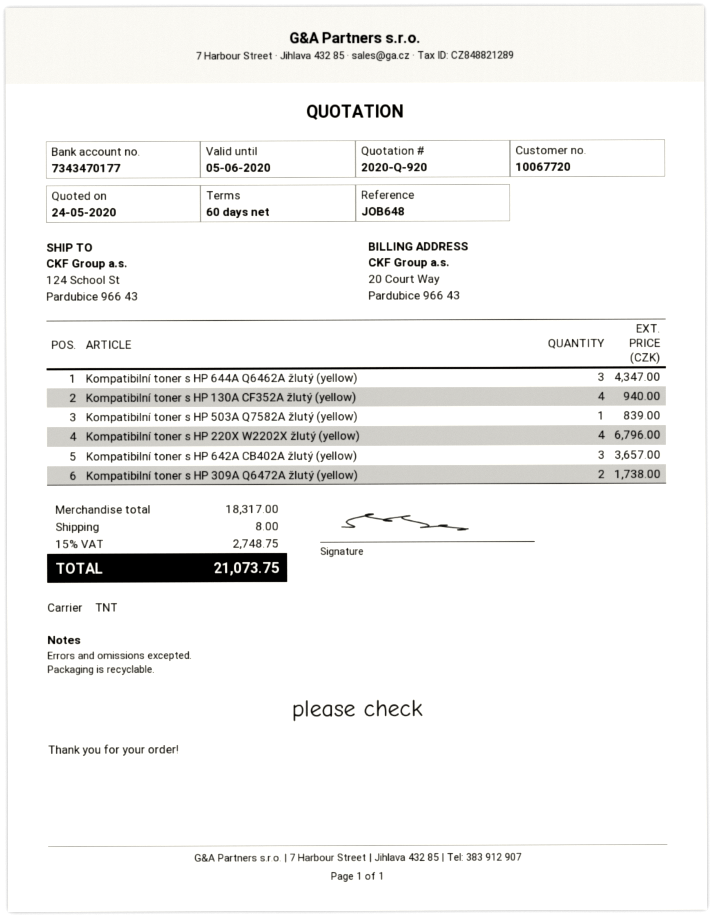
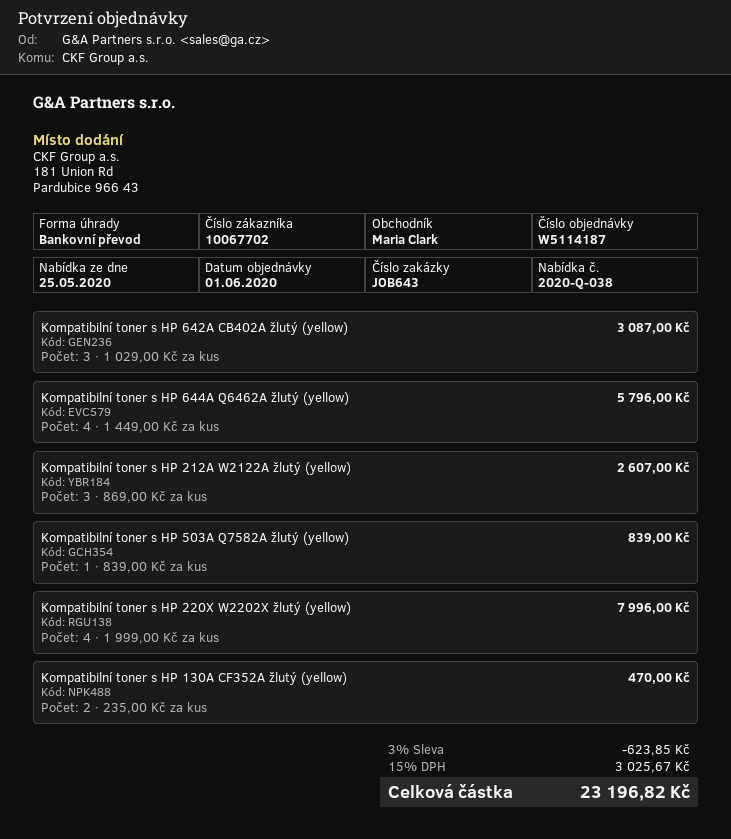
quote number: 2020-Q-920 -> 2020-Q-038
quote date: 2020-05-24 -> 2020-05-25
customer number: 10067720 -> 10067702
reference: JOB648 -> JOB643
ship to: 124 School St, Pardubice 966 43 -> 181 Union Rd, Pardubice 966 43
Kompatibilní toner s HP 644A Q6462A žlutý (yellow): 3 for 4347.00 -> 4 for 5796.00
Kompatibilní toner s HP 130A CF352A žlutý (yellow): 4 for 940.00 -> 2 for 470.00
Kompatibilní toner s HP 220X W2202X žlutý (yellow): 4 for 6796.00 -> 4 for 7996.00
Kompatibilní toner s HP 642A CB402A žlutý (yellow): 3 for 3657.00 -> 3 for 3087.00
Kompatibilní toner s HP 309A Q6472A žlutý (yellow): 2 for 1738.00 -> none
Kompatibilní toner s HP 212A W2122A žlutý (yellow): none -> 3 for 2607.00
discount: none -> 3% = 623.85
shipping: 8.00 -> none
tax: 15% = 2748.75 -> 15% = 3025.67
total: 21073.75 -> 23196.82

